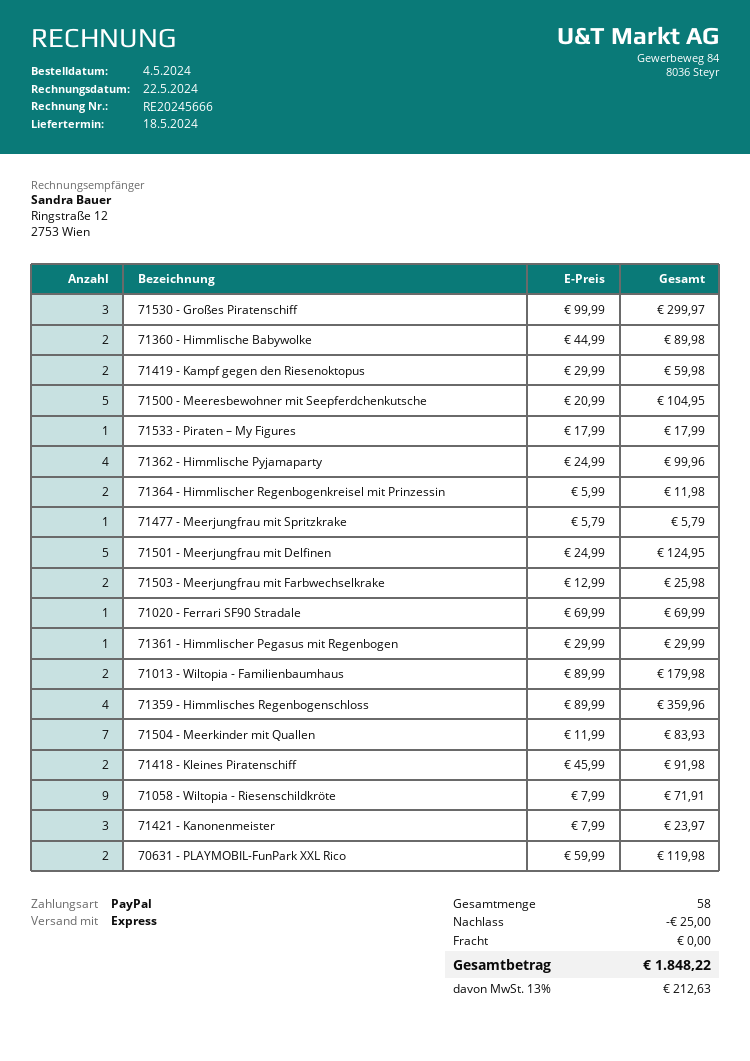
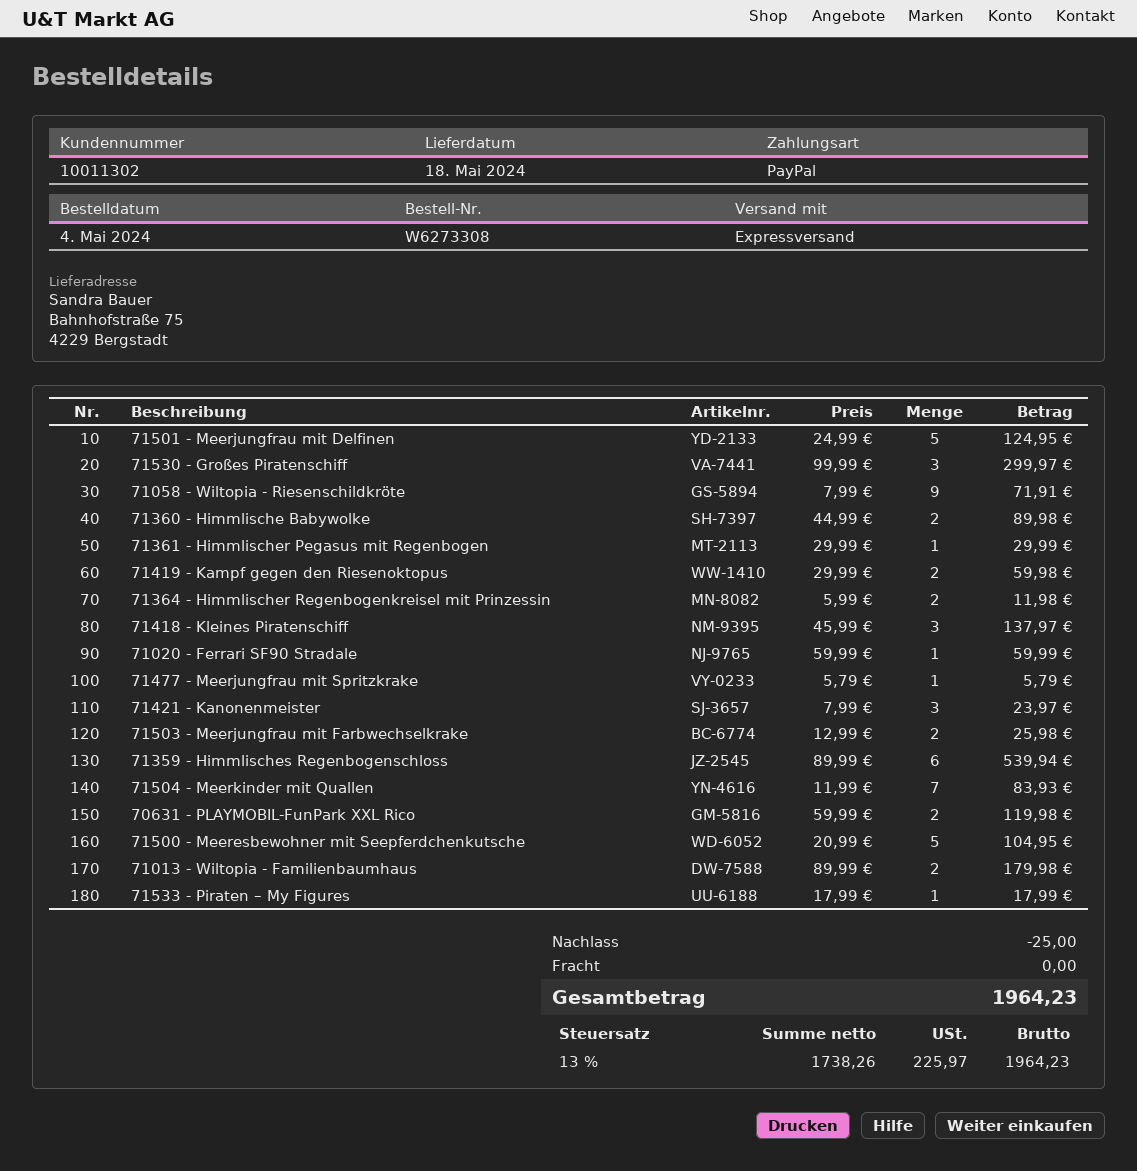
71362 - Himmlische Pyjamaparty: 4 x 24.99 = 99.96 -> none
71020 - Ferrari SF90 Stradale: 1 x 69.99 = 69.99 -> 1 x 59.99 = 59.99
71359 - Himmlisches Regenbogenschloss: 4 x 89.99 = 359.96 -> 6 x 89.99 = 539.94
71418 - Kleines Piratenschiff: 2 x 45.99 = 91.98 -> 3 x 45.99 = 137.97
tax: 13% = 212.63 -> 13% = 225.97
total: 1848.22 -> 1964.23

